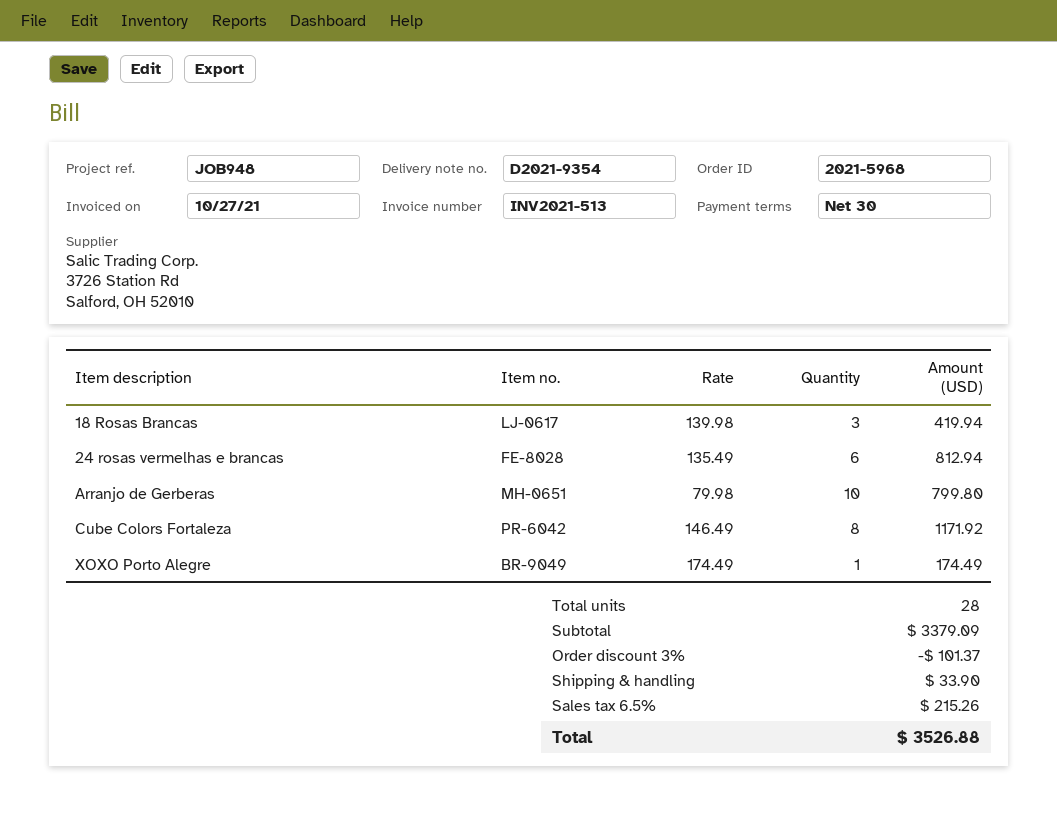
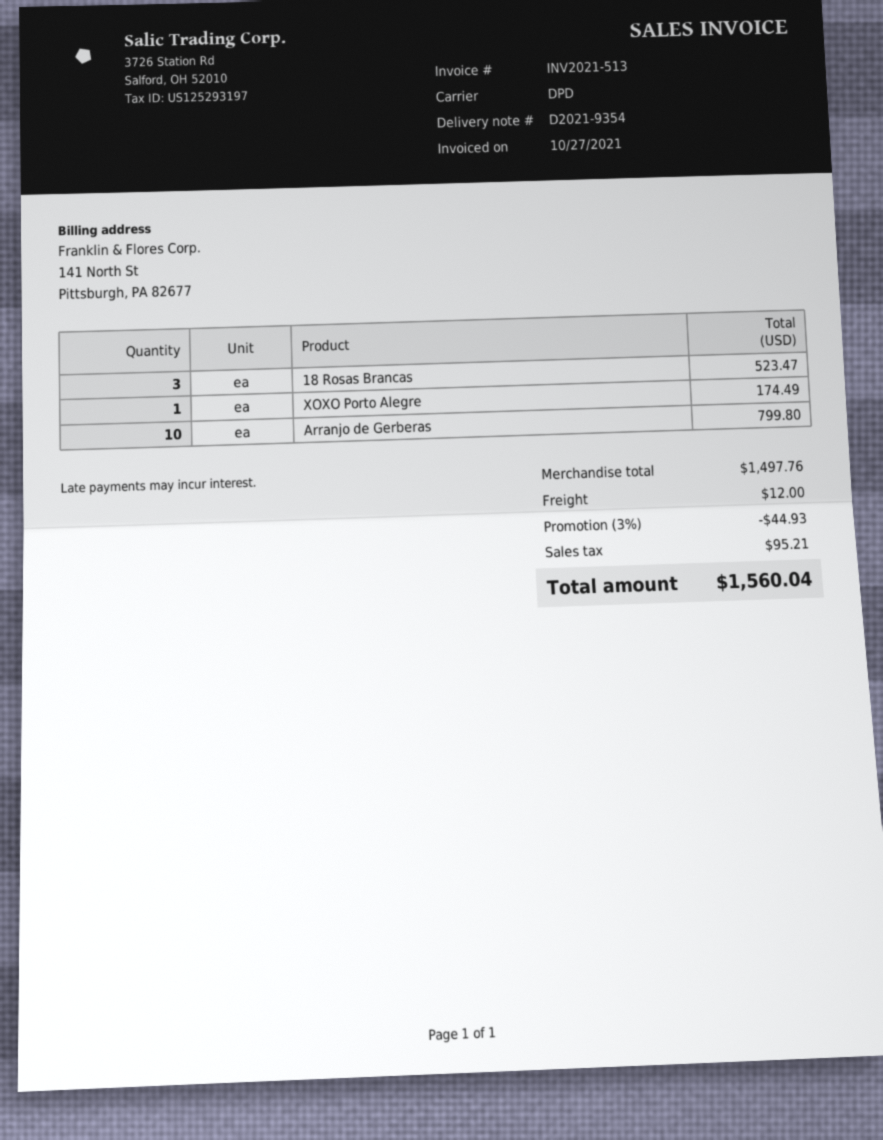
18 Rosas Brancas: 3 for 419.94 -> 3 for 523.47
24 rosas vermelhas e brancas: 6 for 812.94 -> none
Cube Colors Fortaleza: 8 for 1171.92 -> none
subtotal: 3379.09 -> 1497.76
discount: 3% = 101.37 -> 3% = 44.93
shipping: 33.90 -> 12.00
tax: 215.26 -> 95.21
total: 3526.88 -> 1560.04

